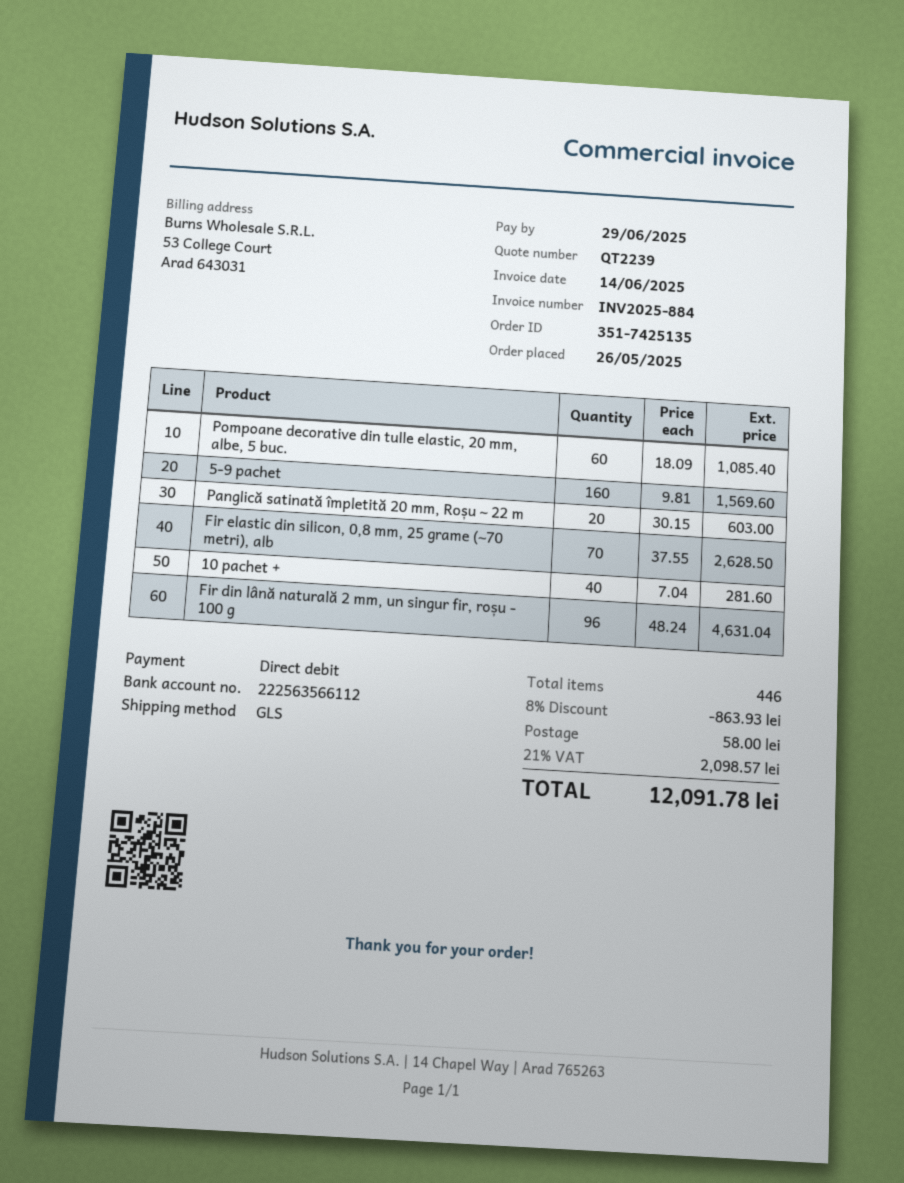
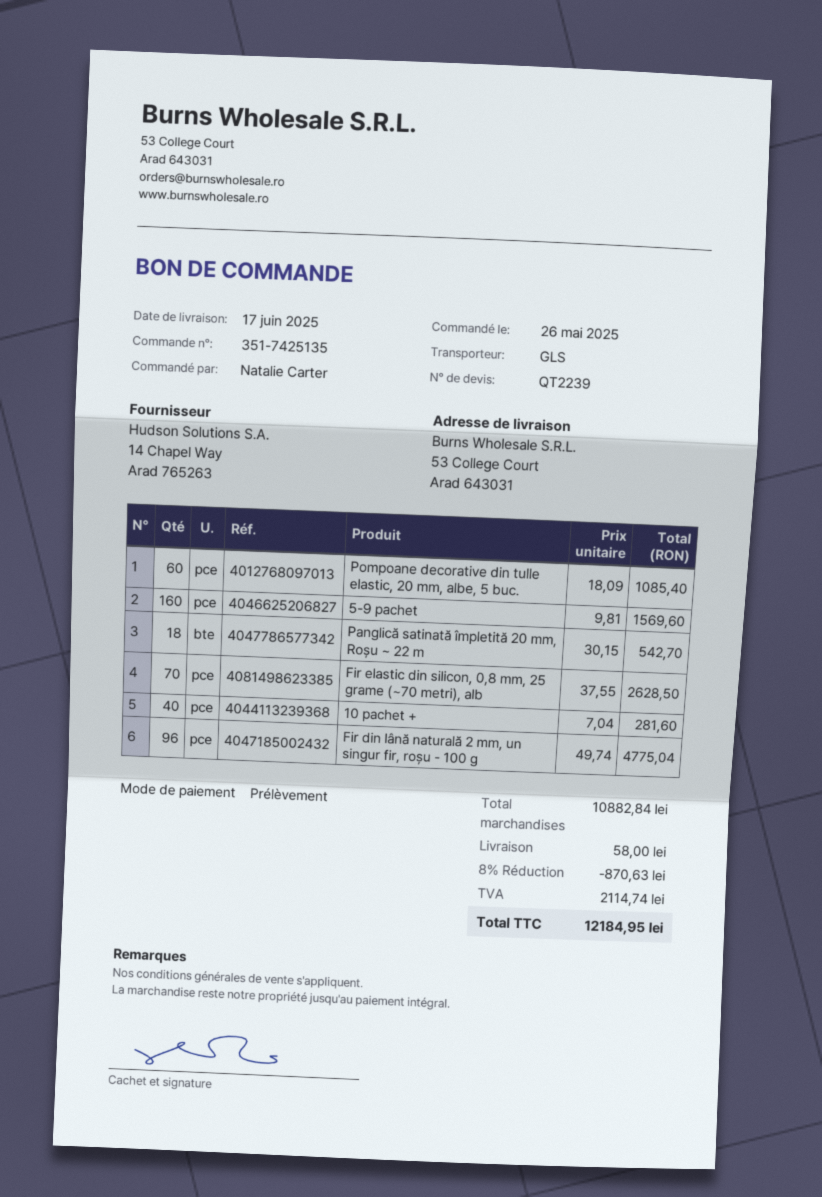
Panglică satinată împletită 20 mm, Roșu ~ 22 m: 20 x 30.15 = 603.00 -> 18 x 30.15 = 542.70
Fir din lână naturală 2 mm, un singur fir, roșu - 100 g: 96 x 48.24 = 4631.04 -> 96 x 49.74 = 4775.04
discount: 8% = 863.93 -> 8% = 870.63
tax: 2098.57 -> 2114.74
total: 12091.78 -> 12184.95

